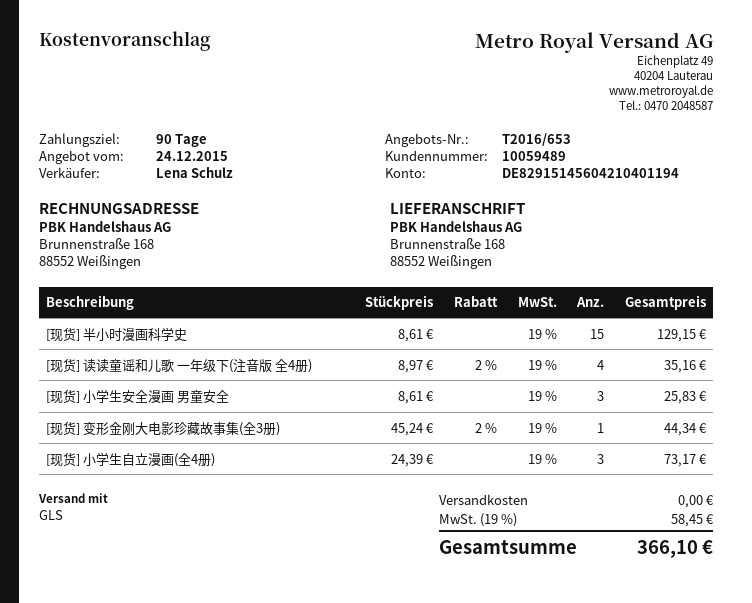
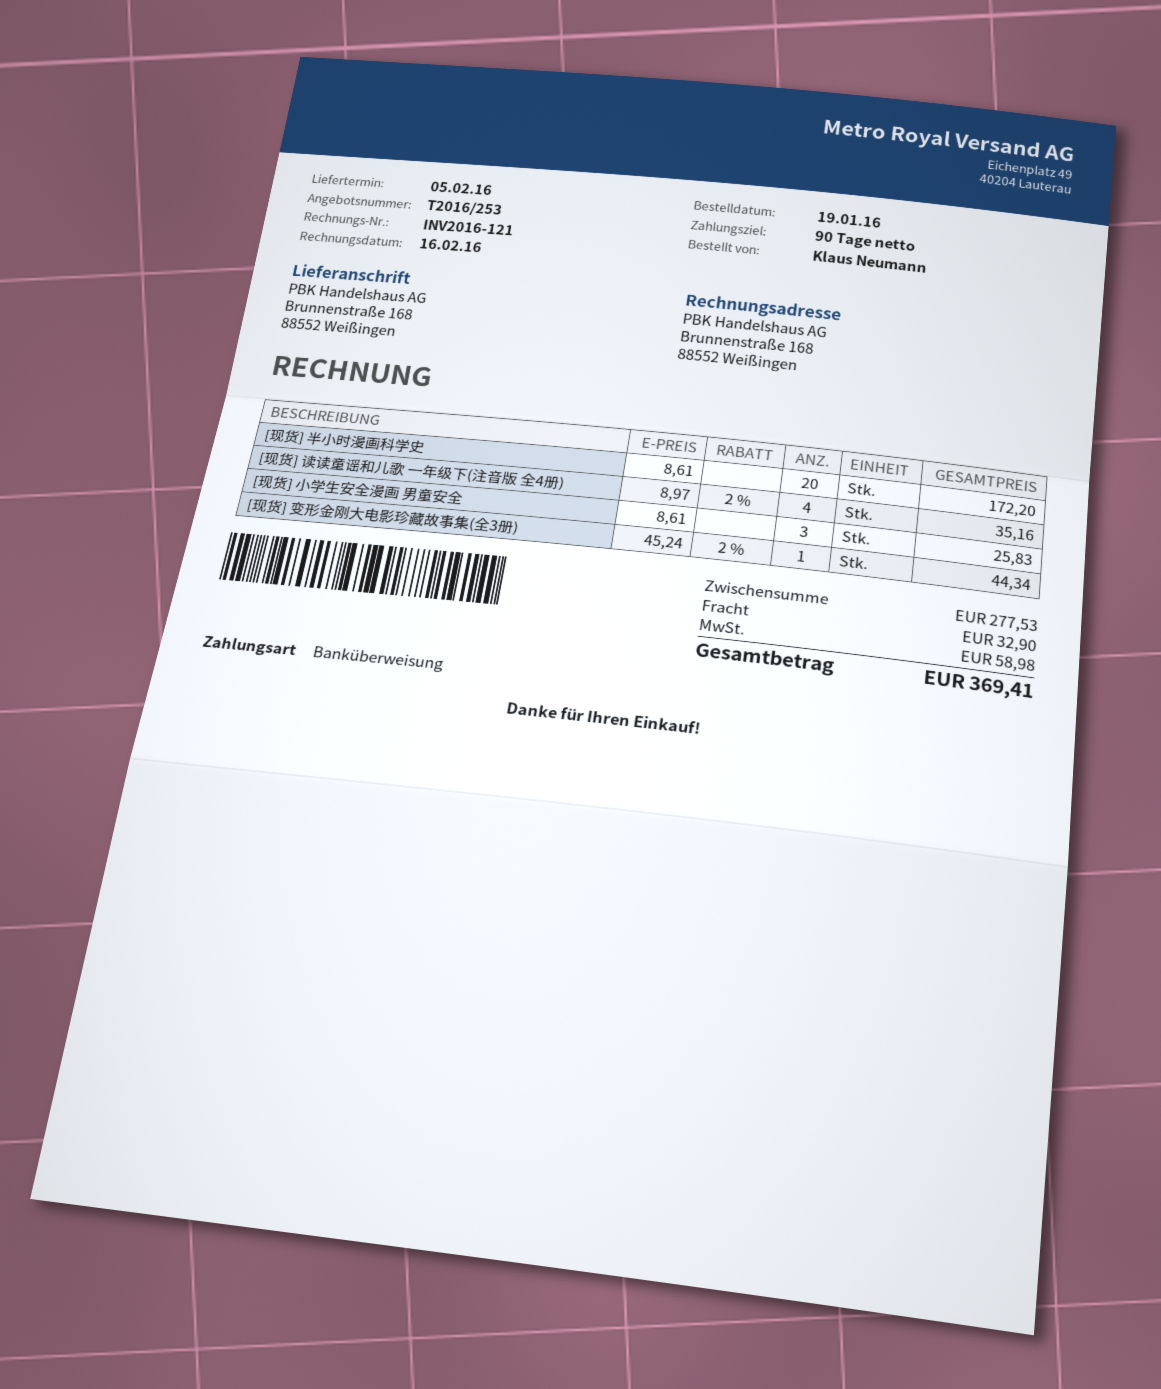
quote number: T2016/653 -> T2016/253
[现货] 半小时漫画科学史: 15 x 8.61 = 129.15 -> 20 x 8.61 = 172.20
[现货] 小学生自立漫画(全4册): 3 x 24.39 = 73.17 -> none
shipping: 0.00 -> 32.90
tax: 58.45 -> 58.98
total: 366.10 -> 369.41

